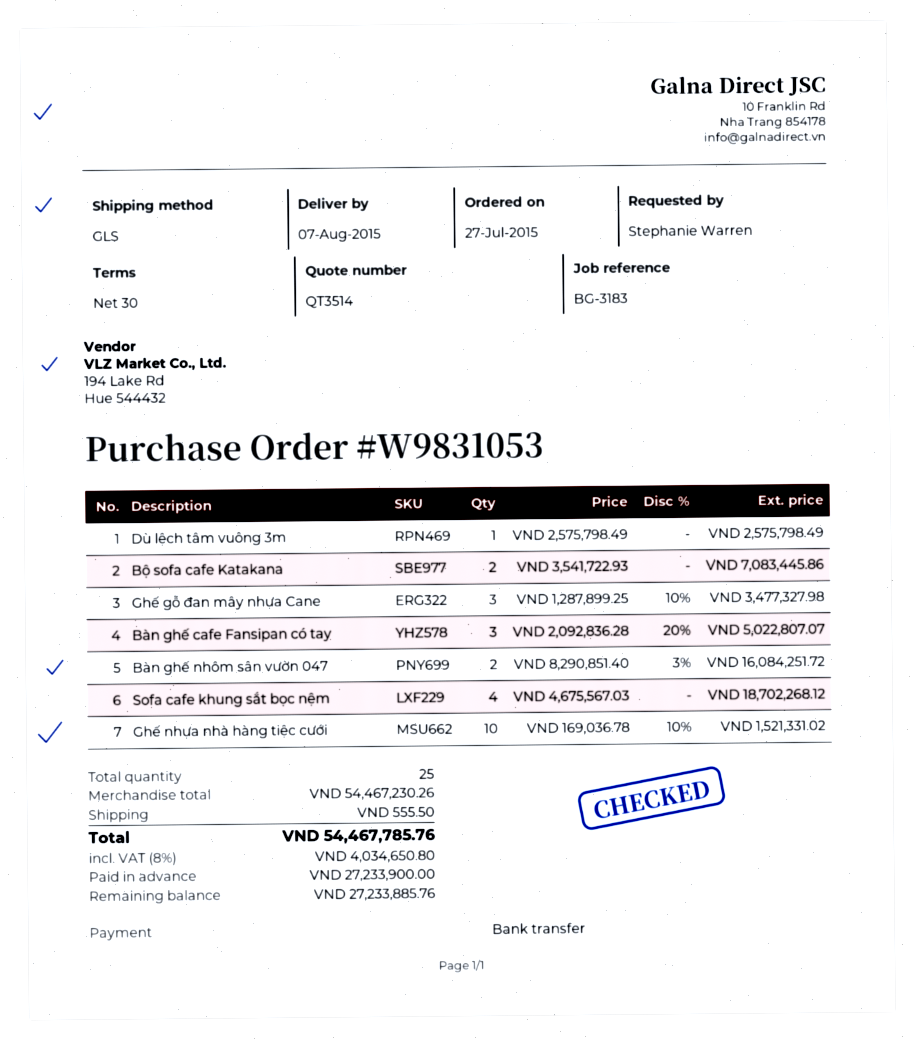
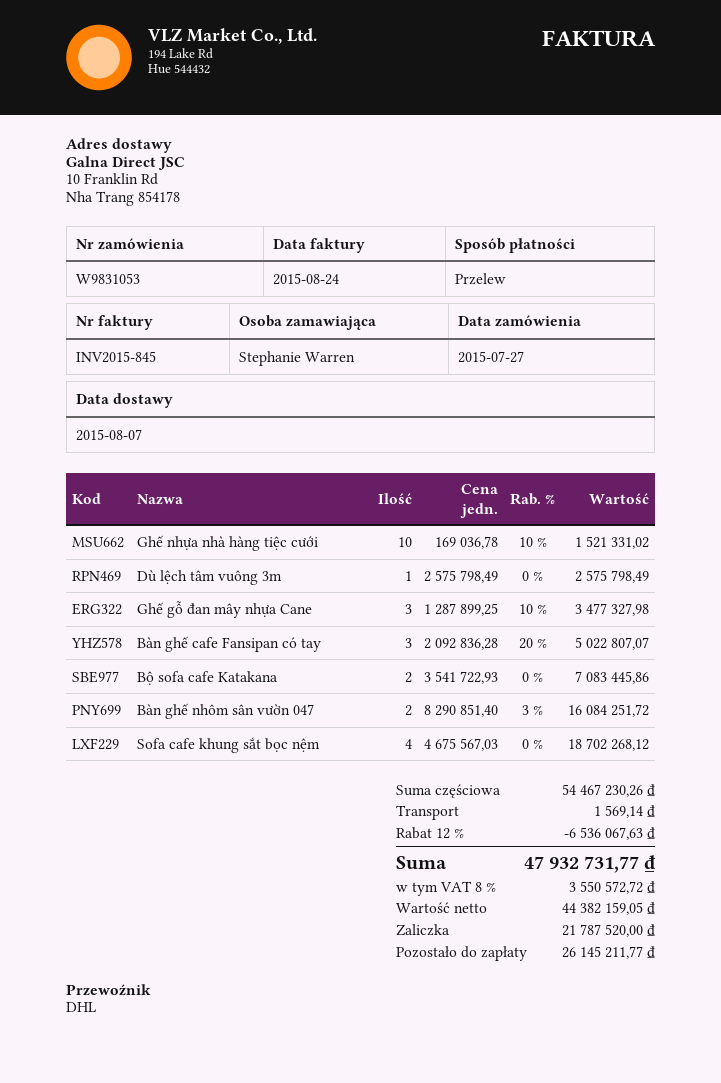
shipping method: GLS -> DHL
discount: none -> 12% = 6536067.63
shipping: 555.50 -> 1569.14
tax: 8% = 4034650.80 -> 8% = 3550572.72
total: 54467785.76 -> 47932731.77
deposit: 27233900.00 -> 21787520.00
balance: 27233885.76 -> 26145211.77

